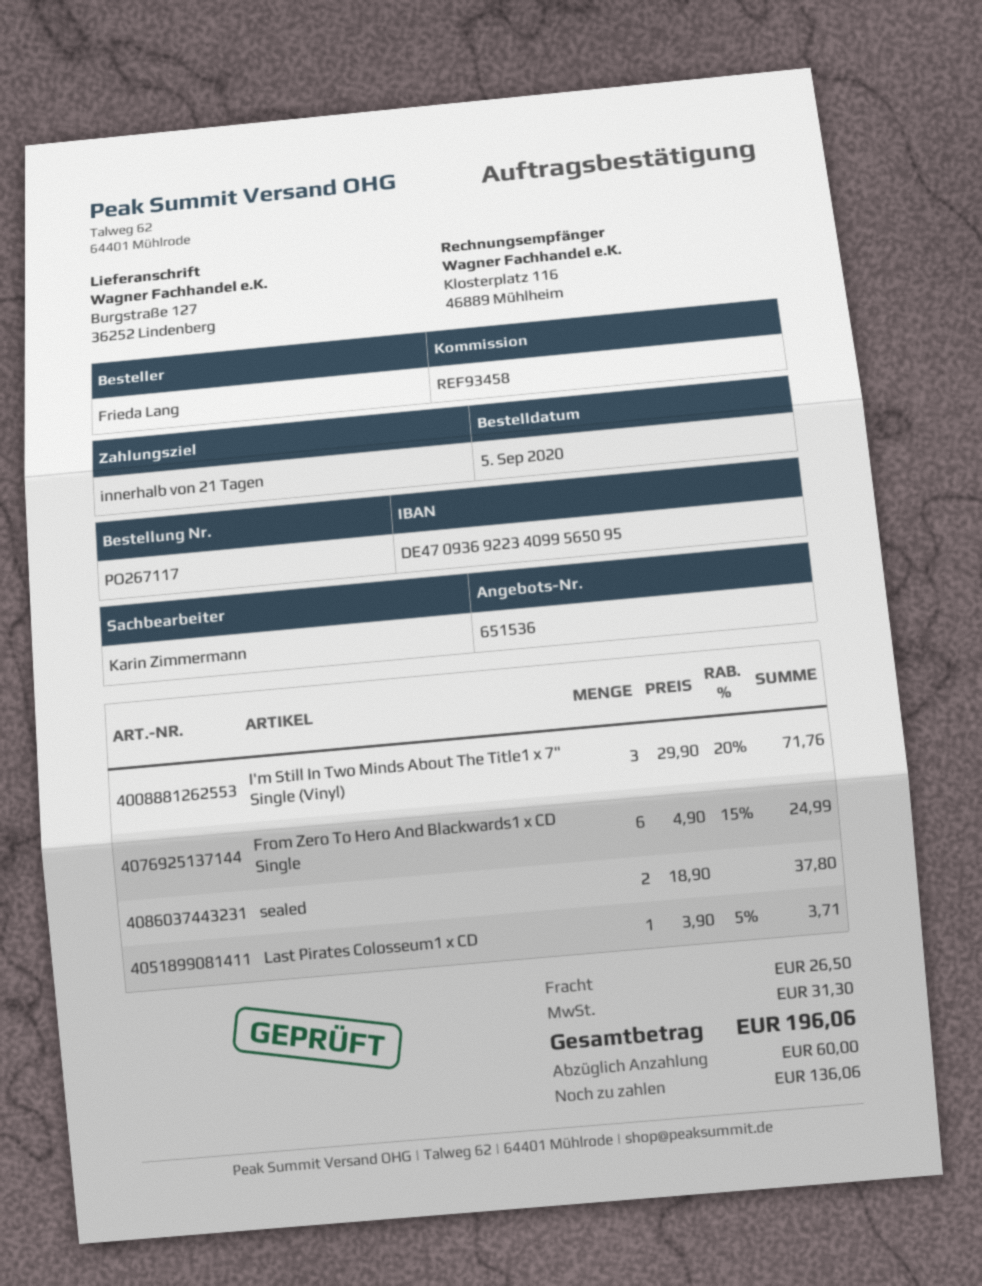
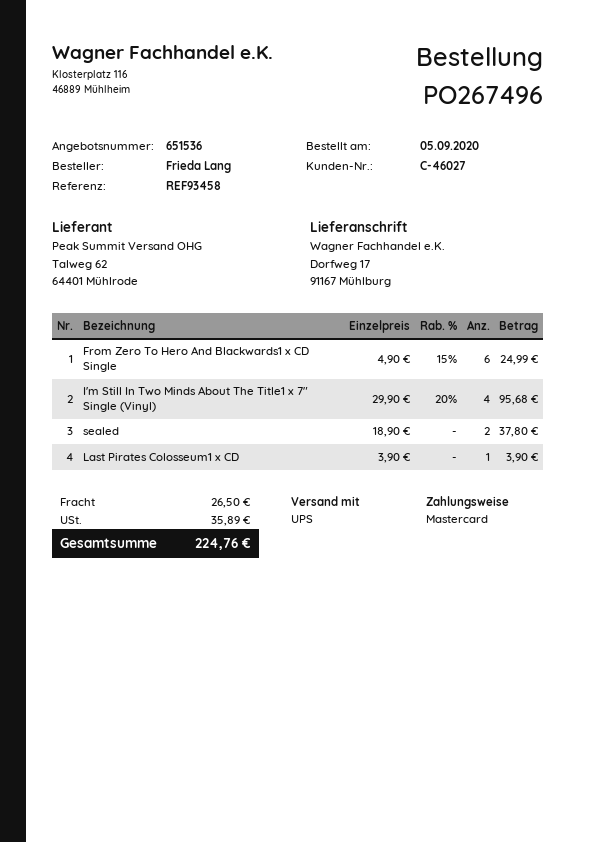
order number: PO267117 -> PO267496
ship to: Burgstraße 127, 36252 Lindenberg -> Dorfweg 17, 91167 Mühlburg
I'm Still In Two Minds About The Title1 x 7" Single (Vinyl): 3 x 29.90 - 20% = 71.76 -> 4 x 29.90 - 20% = 95.68
Last Pirates Colosseum1 x CD: 1 x 3.90 - 5% = 3.71 -> 1 x 3.90 = 3.90
tax: 31.30 -> 35.89
total: 196.06 -> 224.76

